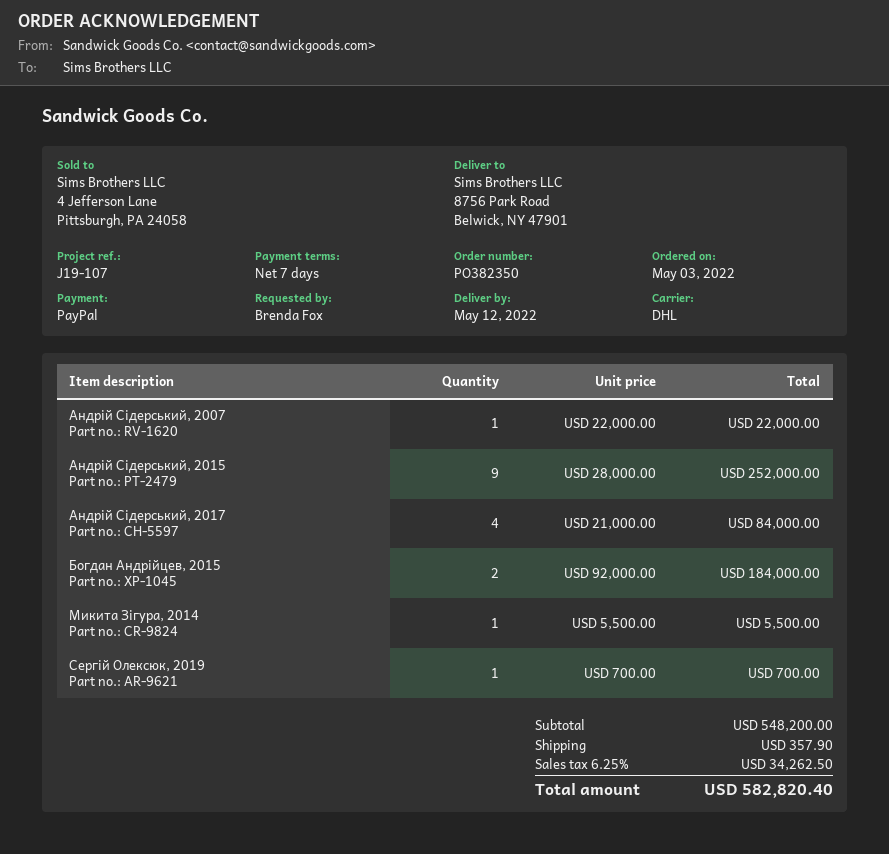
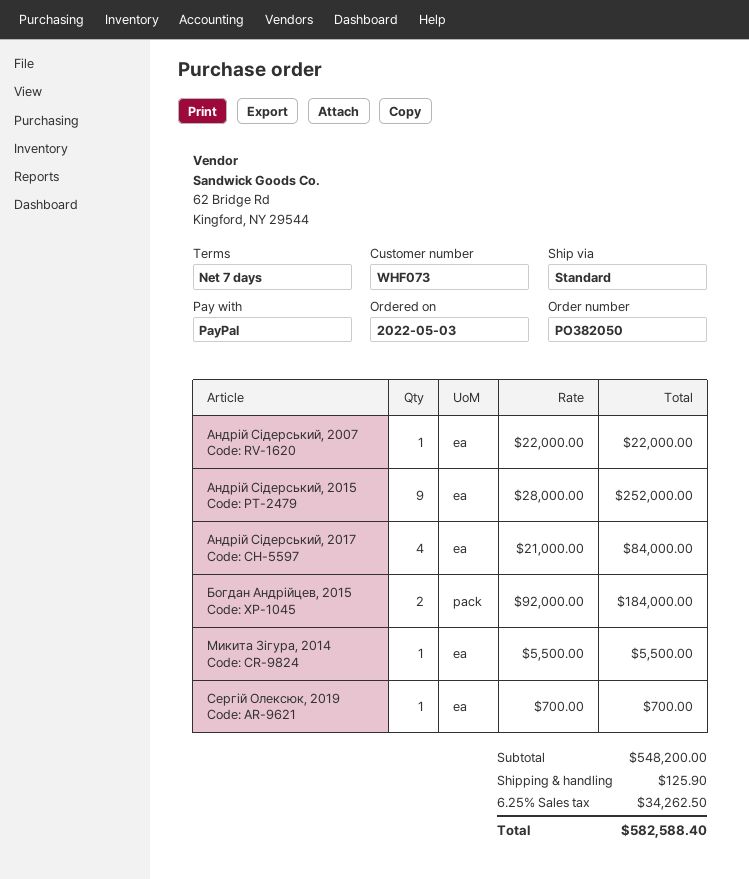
order number: PO382350 -> PO382050
shipping method: DHL -> standard
shipping: 357.90 -> 125.90
total: 582820.40 -> 582588.40

